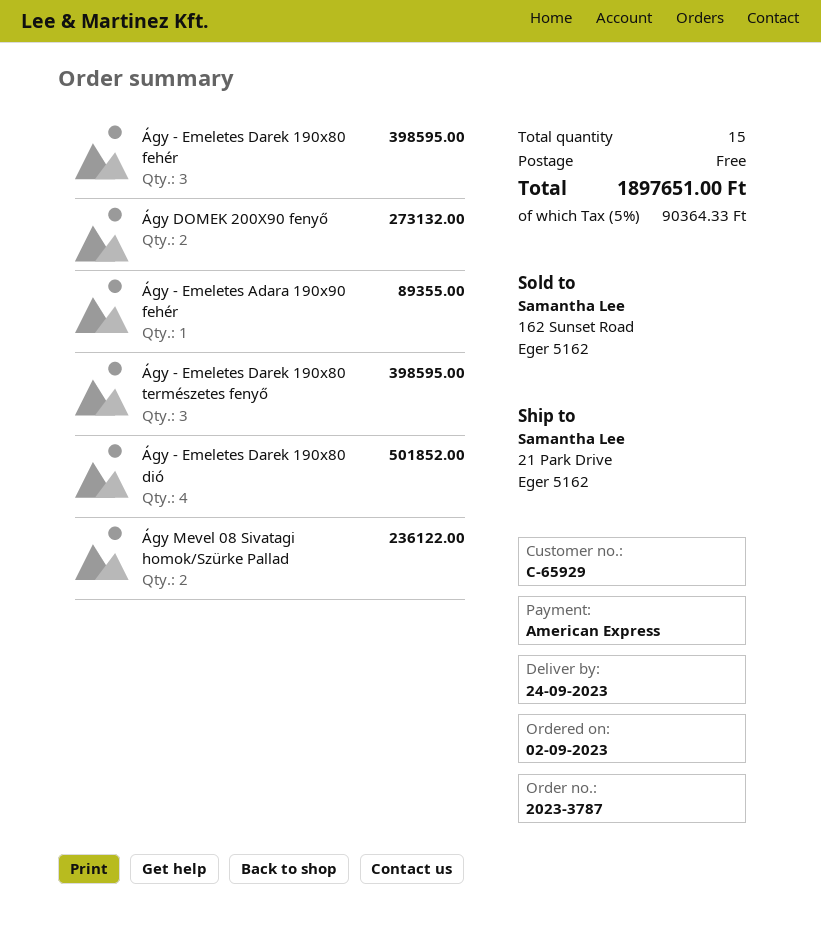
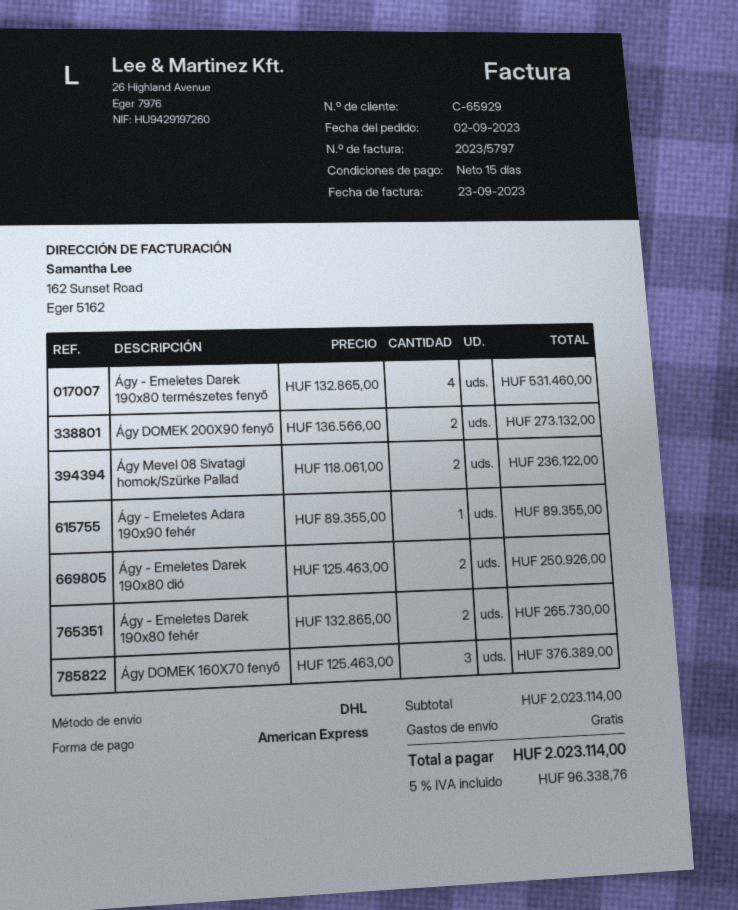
Ágy - Emeletes Darek 190x80 fehér: 3 for 398595.00 -> 2 for 265730.00
Ágy - Emeletes Darek 190x80 természetes fenyő: 3 for 398595.00 -> 4 for 531460.00
Ágy - Emeletes Darek 190x80 dió: 4 for 501852.00 -> 2 for 250926.00
Ágy DOMEK 160X70 fenyő: none -> 3 for 376389.00
tax: 5% = 90364.33 -> 5% = 96338.76
total: 1897651.00 -> 2023114.00

